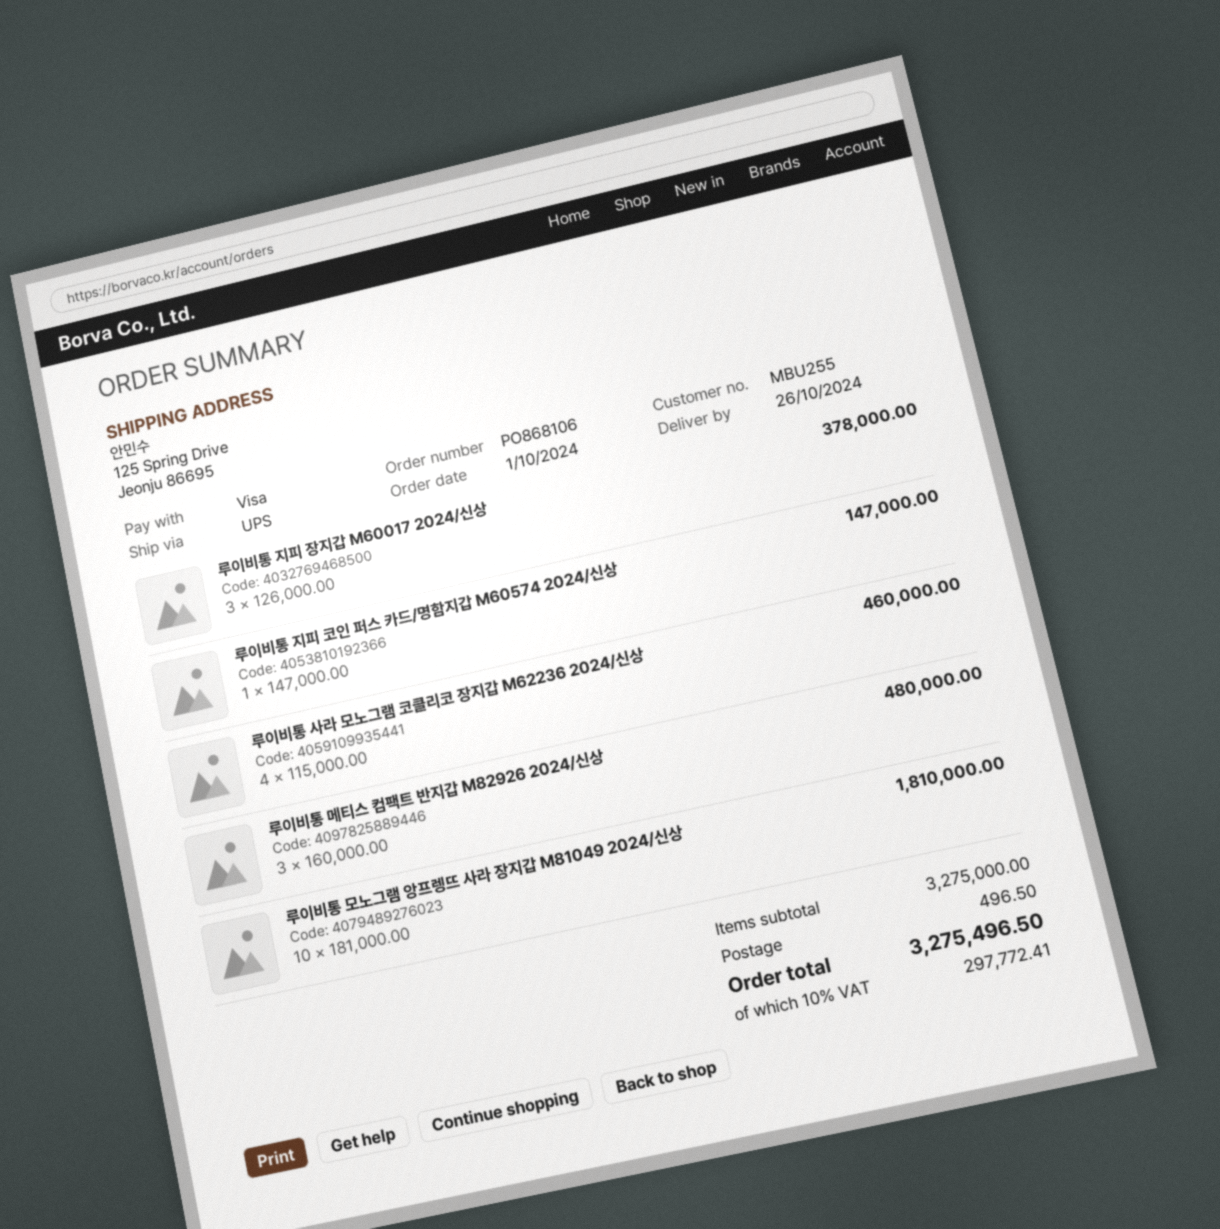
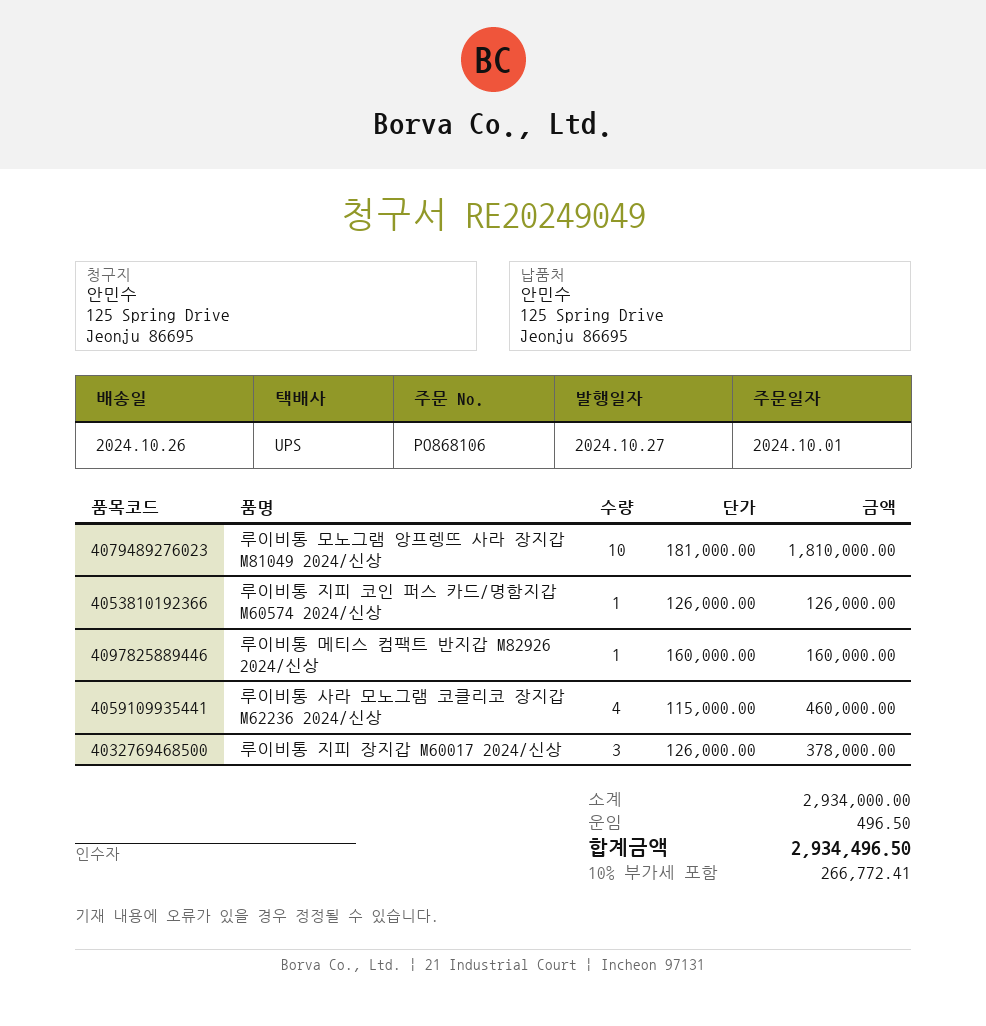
루이비통 지피 코인 퍼스 카드/명함지갑 M60574 2024/신상: 1 x 147000.00 = 147000.00 -> 1 x 126000.00 = 126000.00
루이비통 메티스 컴팩트 반지갑 M82926 2024/신상: 3 x 160000.00 = 480000.00 -> 1 x 160000.00 = 160000.00
subtotal: 3275000.00 -> 2934000.00
tax: 10% = 297772.41 -> 10% = 266772.41
total: 3275496.50 -> 2934496.50

